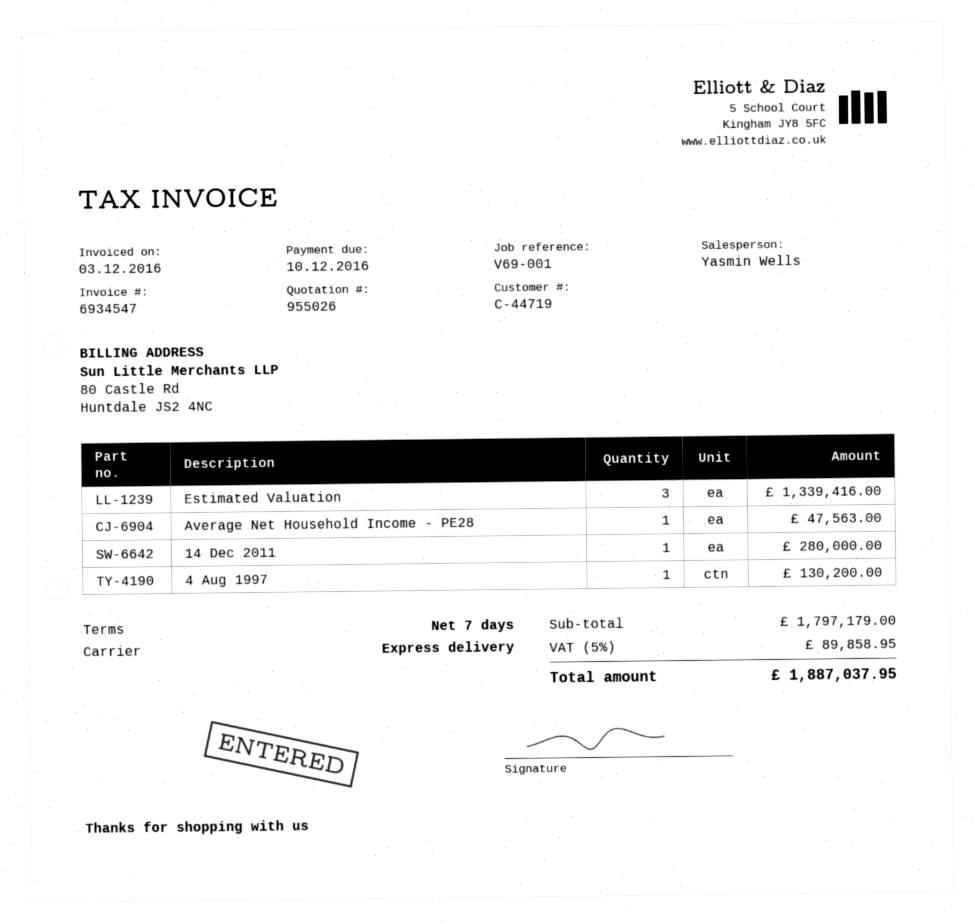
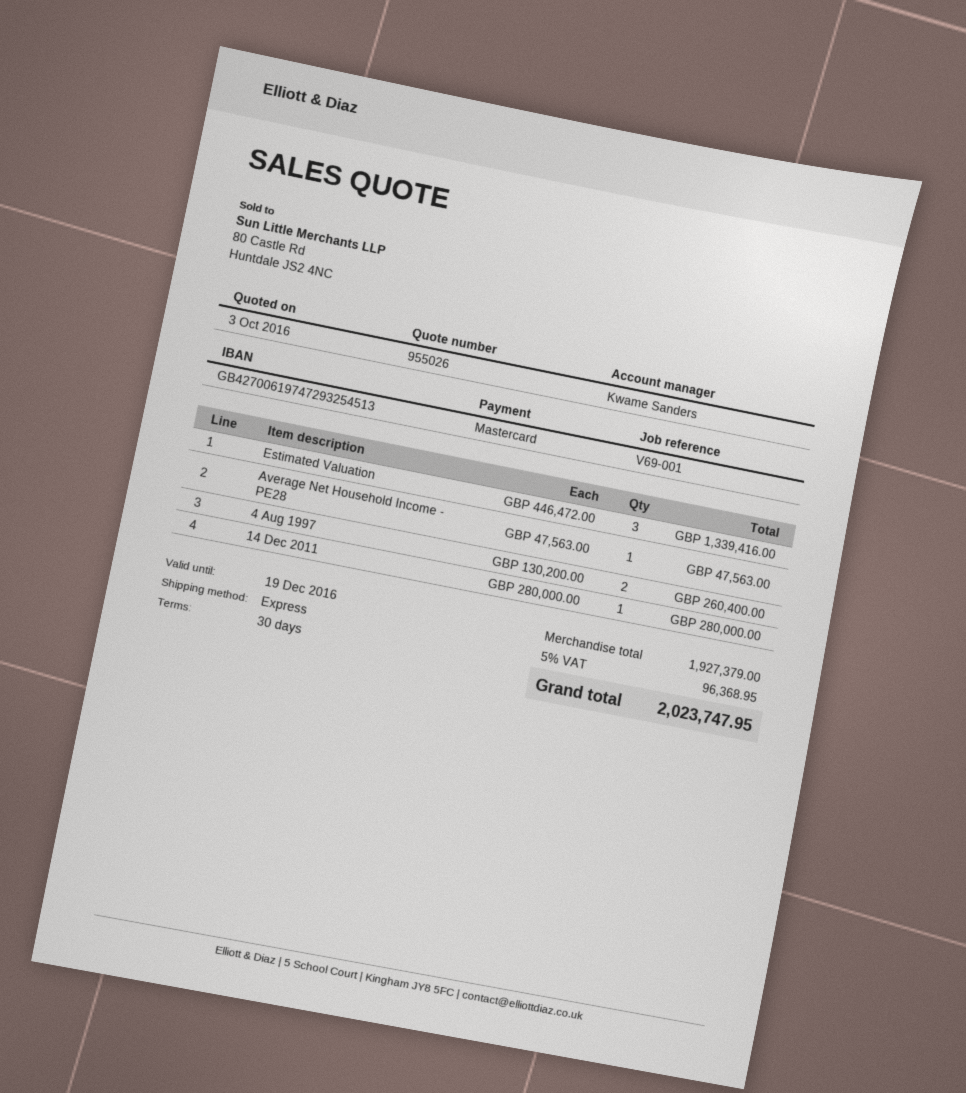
payment terms: 7 days -> 30 days
sales rep: Yasmin Wells -> Kwame Sanders
4 Aug 1997: 1 for 130200.00 -> 2 for 260400.00
subtotal: 1797179.00 -> 1927379.00
tax: 5% = 89858.95 -> 5% = 96368.95
total: 1887037.95 -> 2023747.95

